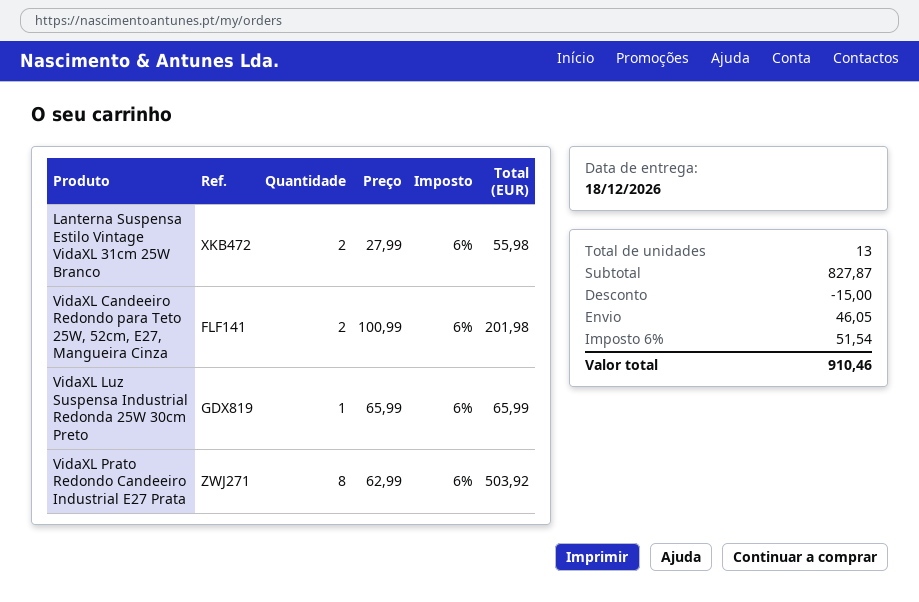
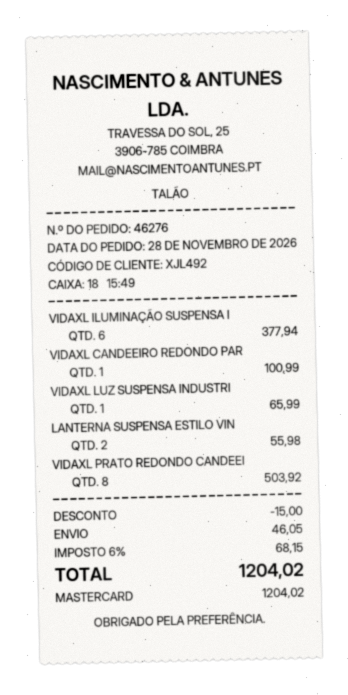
VidaXL Candeeiro Redondo para Teto 25W, 52cm, E27, Mangueira Cinza: 2 for 201.98 -> 1 for 100.99
VIDAXL ILUMINAÇÃO SUSPENSA I: none -> 6 for 377.94
tax: 6% = 51.54 -> 6% = 68.15
total: 910.46 -> 1204.02

